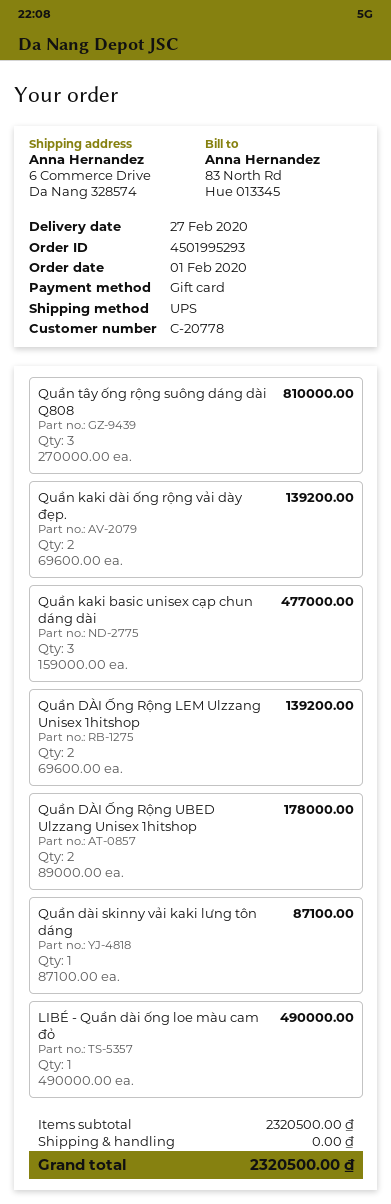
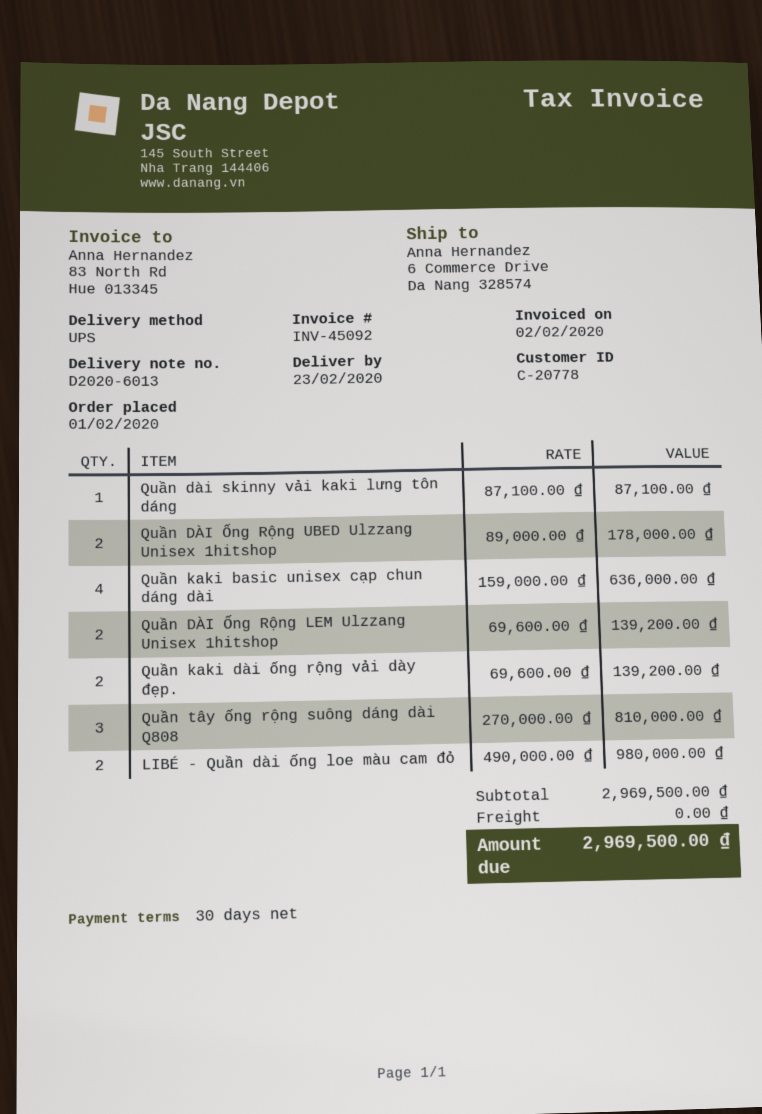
delivery date: 2020-02-27 -> 2020-02-23
Quần kaki basic unisex cạp chun dáng dài: 3 x 159000.00 = 477000.00 -> 4 x 159000.00 = 636000.00
LIBÉ - Quần dài ống loe màu cam đỏ: 1 x 490000.00 = 490000.00 -> 2 x 490000.00 = 980000.00
subtotal: 2320500.00 -> 2969500.00
total: 2320500.00 -> 2969500.00

